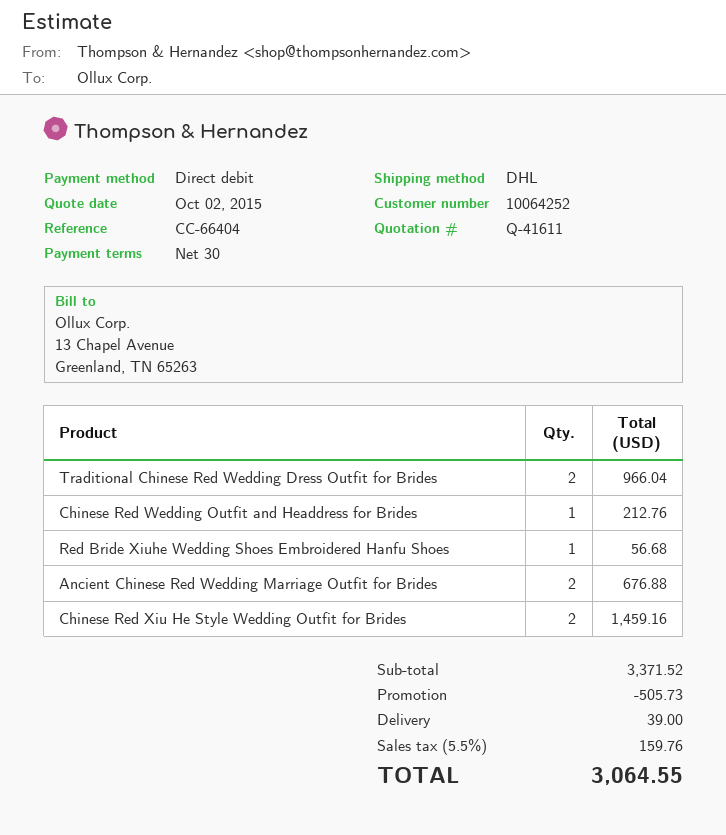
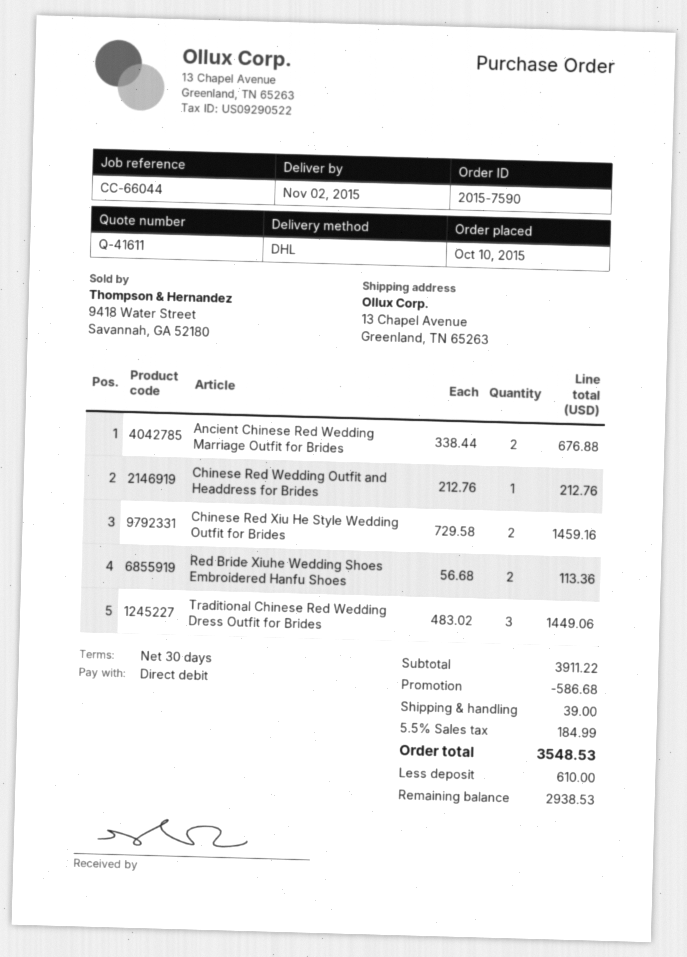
reference: CC-66404 -> CC-66044
Traditional Chinese Red Wedding Dress Outfit for Brides: 2 for 966.04 -> 3 for 1449.06
Red Bride Xiuhe Wedding Shoes Embroidered Hanfu Shoes: 1 for 56.68 -> 2 for 113.36
subtotal: 3371.52 -> 3911.22
discount: 505.73 -> 586.68
tax: 5.5% = 159.76 -> 5.5% = 184.99
total: 3064.55 -> 3548.53

